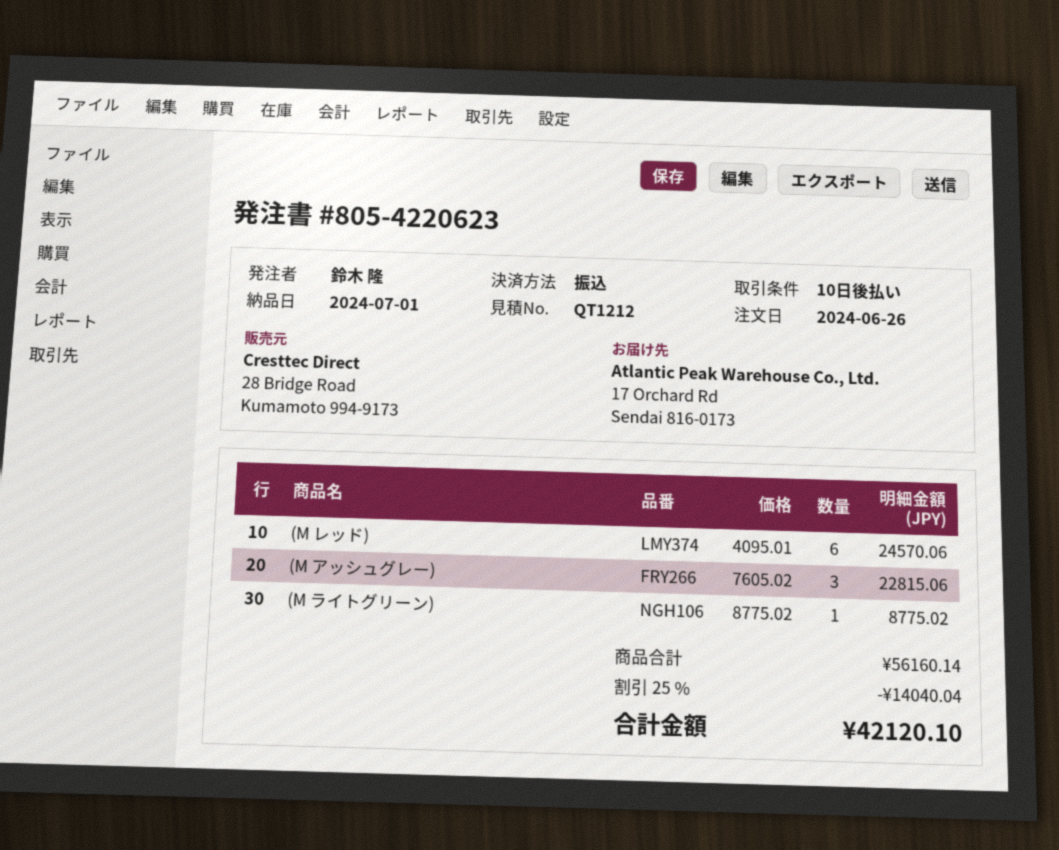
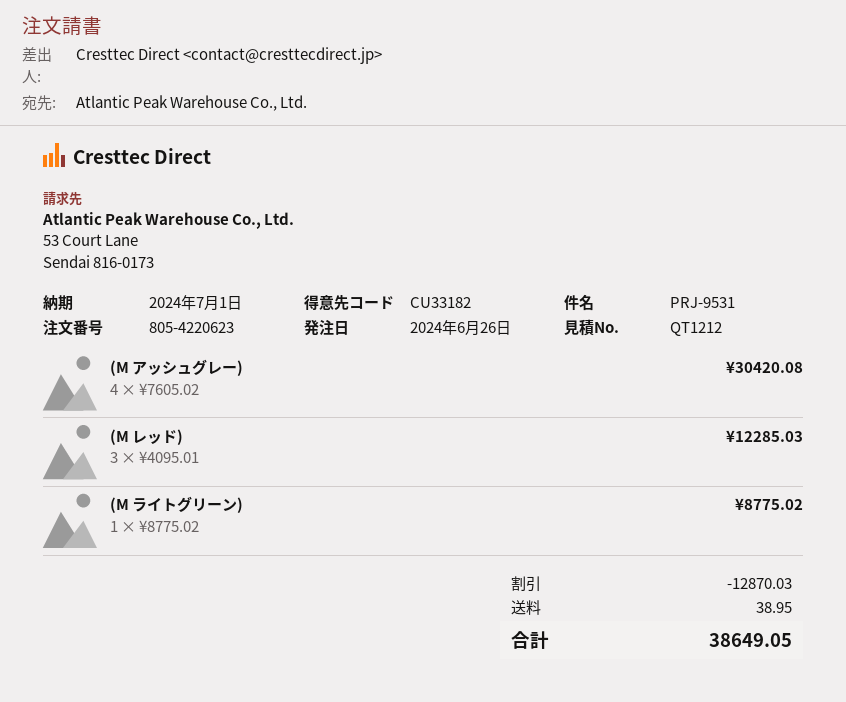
(M レッド): 6 x 4095.01 = 24570.06 -> 3 x 4095.01 = 12285.03
(M アッシュグレー): 3 x 7605.02 = 22815.06 -> 4 x 7605.02 = 30420.08
discount: 14040.04 -> 12870.03
shipping: none -> 38.95
total: 42120.10 -> 38649.05

